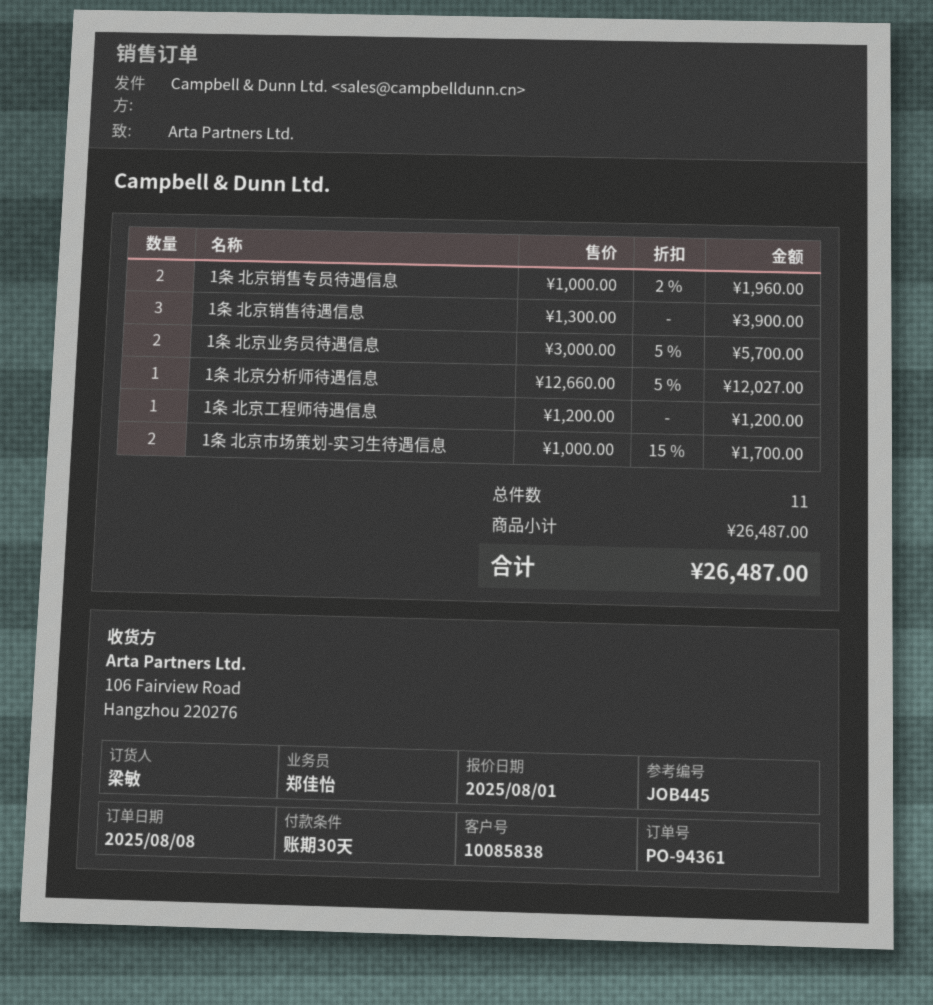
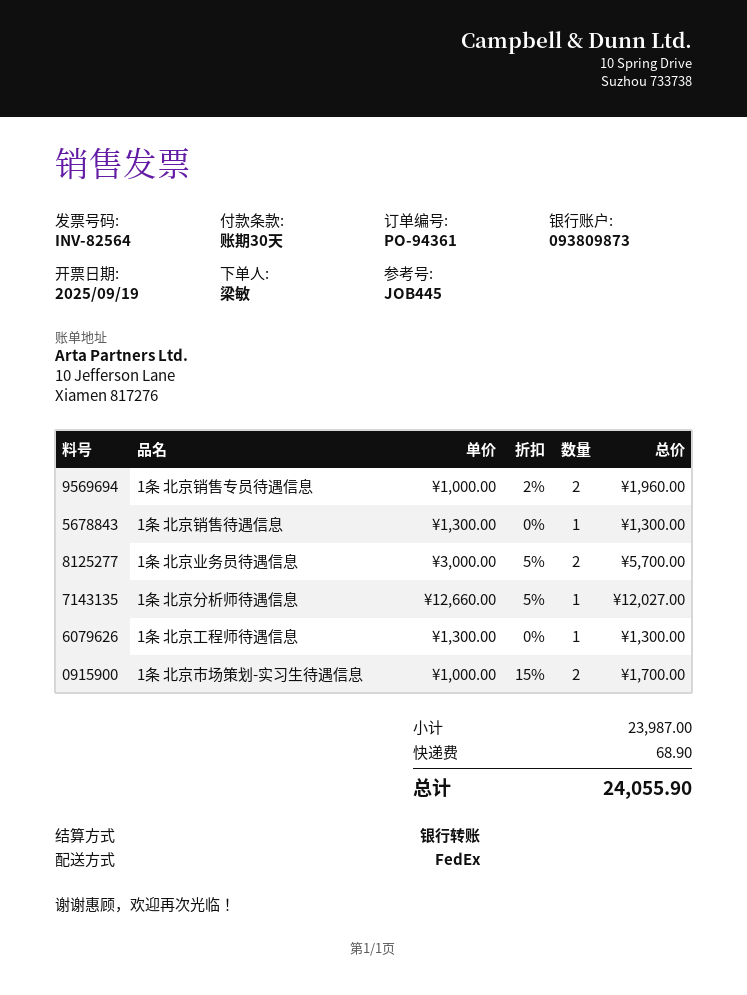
1条 北京销售待遇信息: 3 x 1300.00 = 3900.00 -> 1 x 1300.00 = 1300.00
1条 北京工程师待遇信息: 1 x 1200.00 = 1200.00 -> 1 x 1300.00 = 1300.00
subtotal: 26487.00 -> 23987.00
shipping: none -> 68.90
total: 26487.00 -> 24055.90

